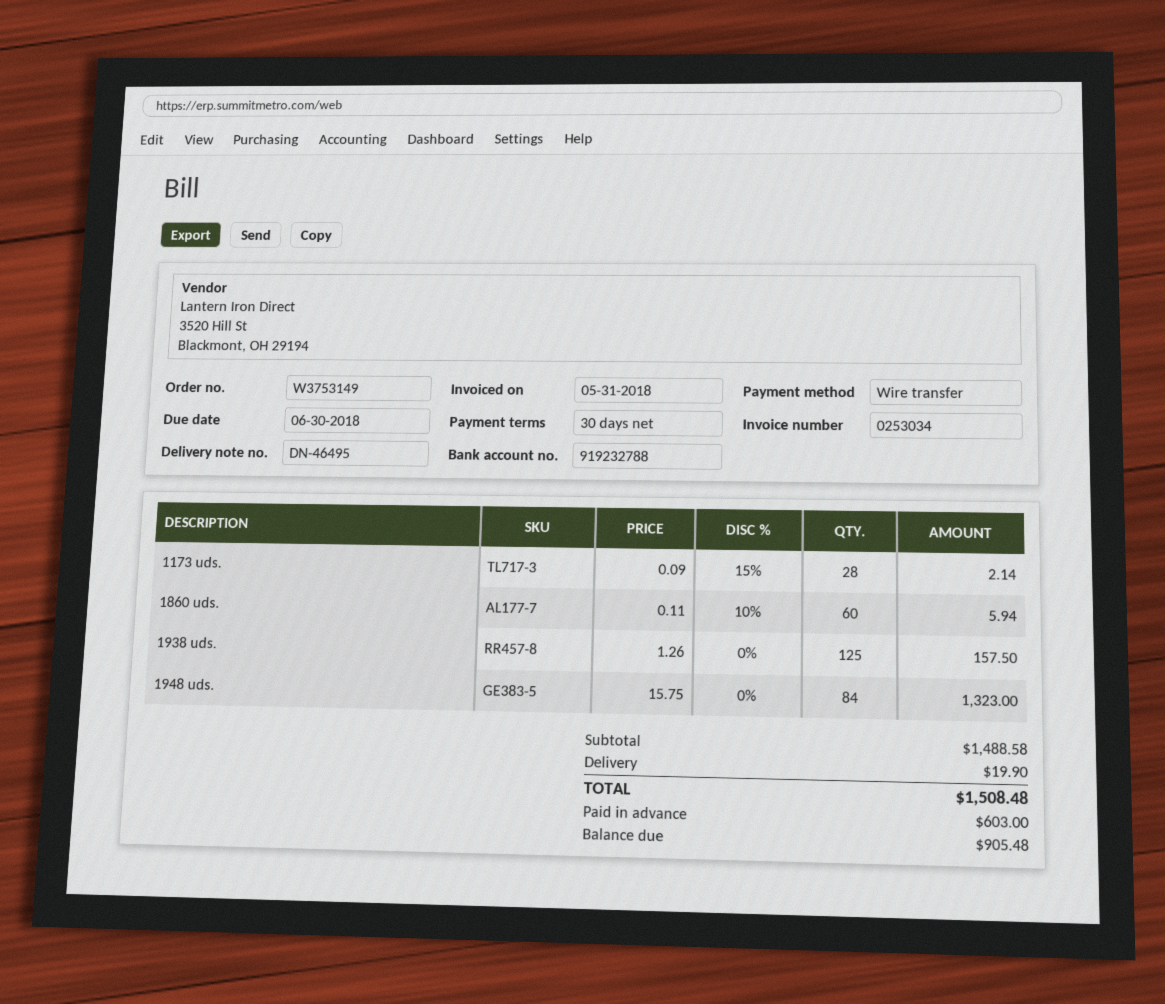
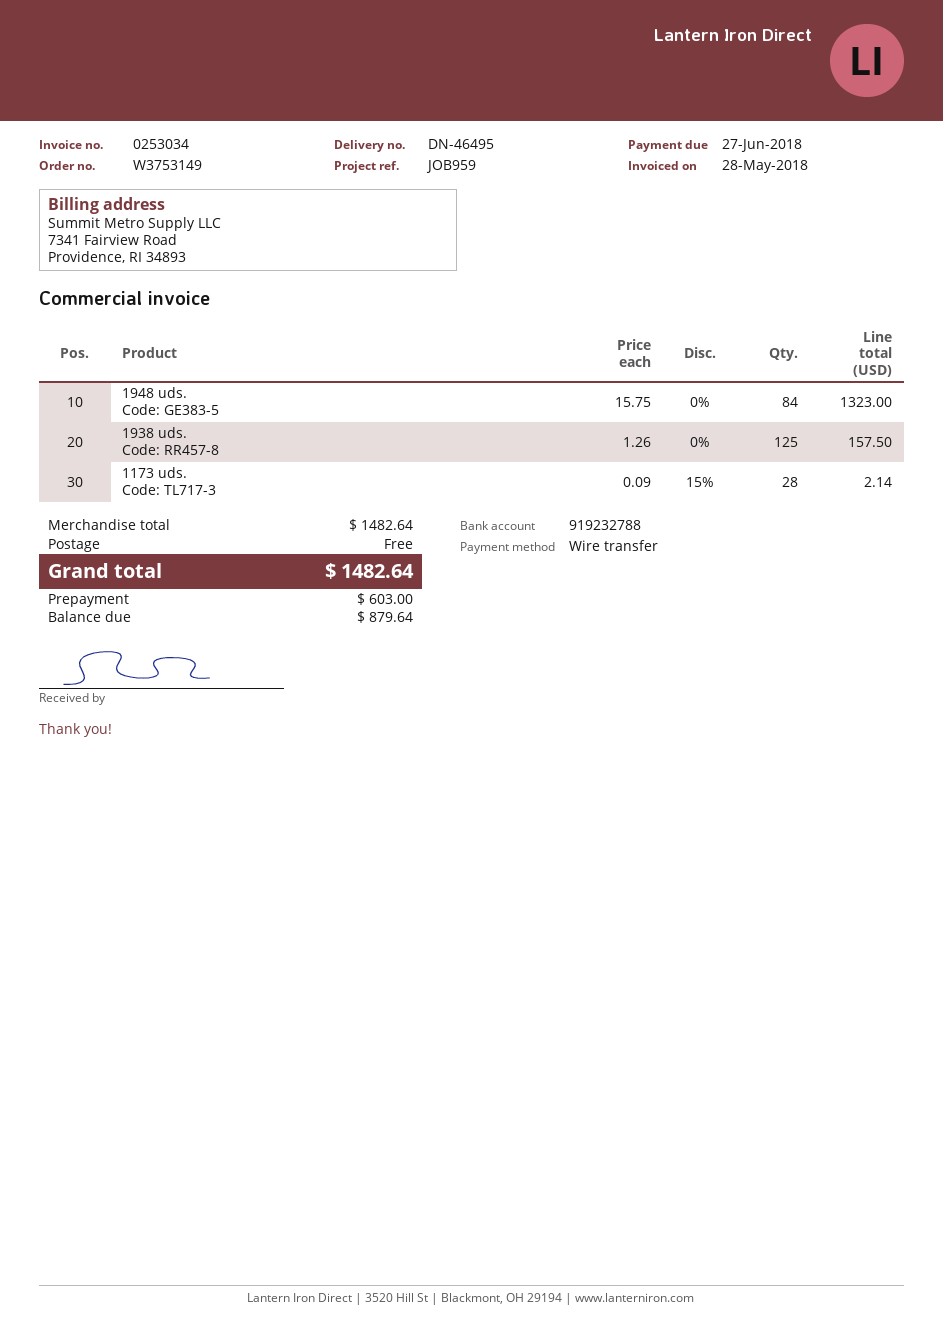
invoice date: 2018-05-31 -> 2018-05-28
due date: 2018-06-30 -> 2018-06-27
1860 uds.: 60 x 0.11 - 10% = 5.94 -> none
subtotal: 1488.58 -> 1482.64
shipping: 19.90 -> 0.00
total: 1508.48 -> 1482.64
balance: 905.48 -> 879.64

